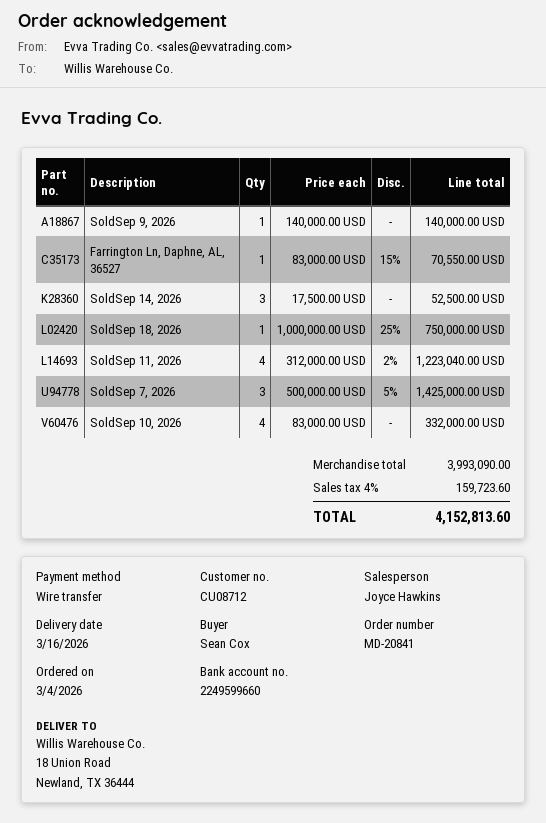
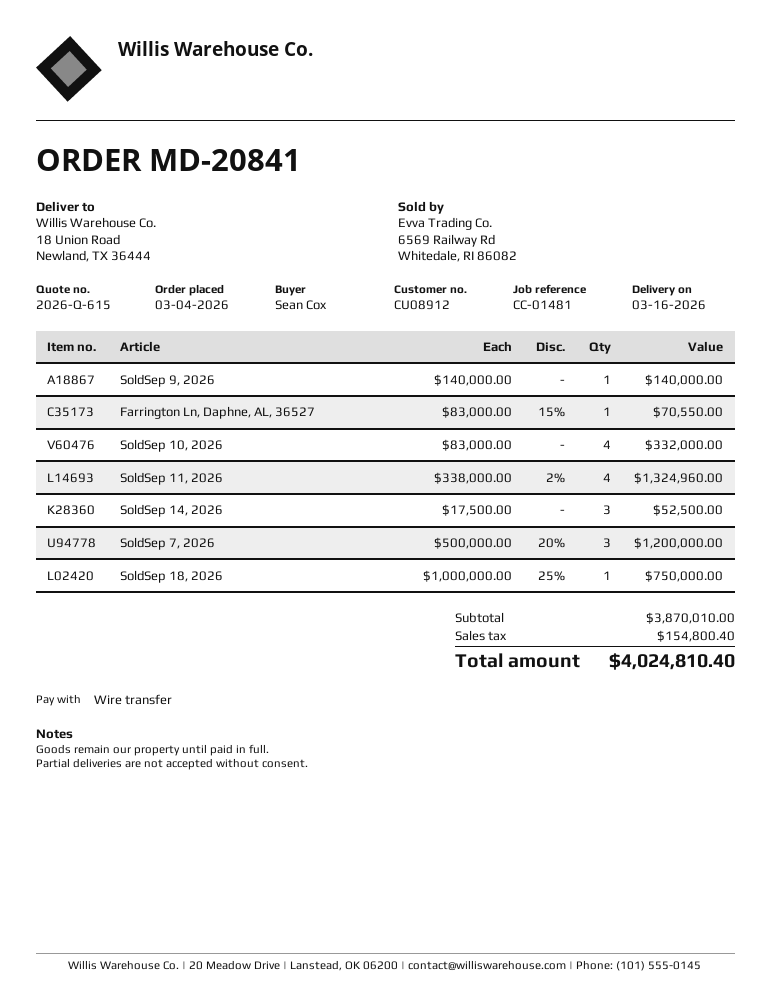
customer number: CU08712 -> CU08912
SoldSep 11, 2026: 4 x 312000.00 - 2% = 1223040.00 -> 4 x 338000.00 - 2% = 1324960.00
SoldSep 7, 2026: 3 x 500000.00 - 5% = 1425000.00 -> 3 x 500000.00 - 20% = 1200000.00
subtotal: 3993090.00 -> 3870010.00
tax: 159723.60 -> 154800.40
total: 4152813.60 -> 4024810.40

